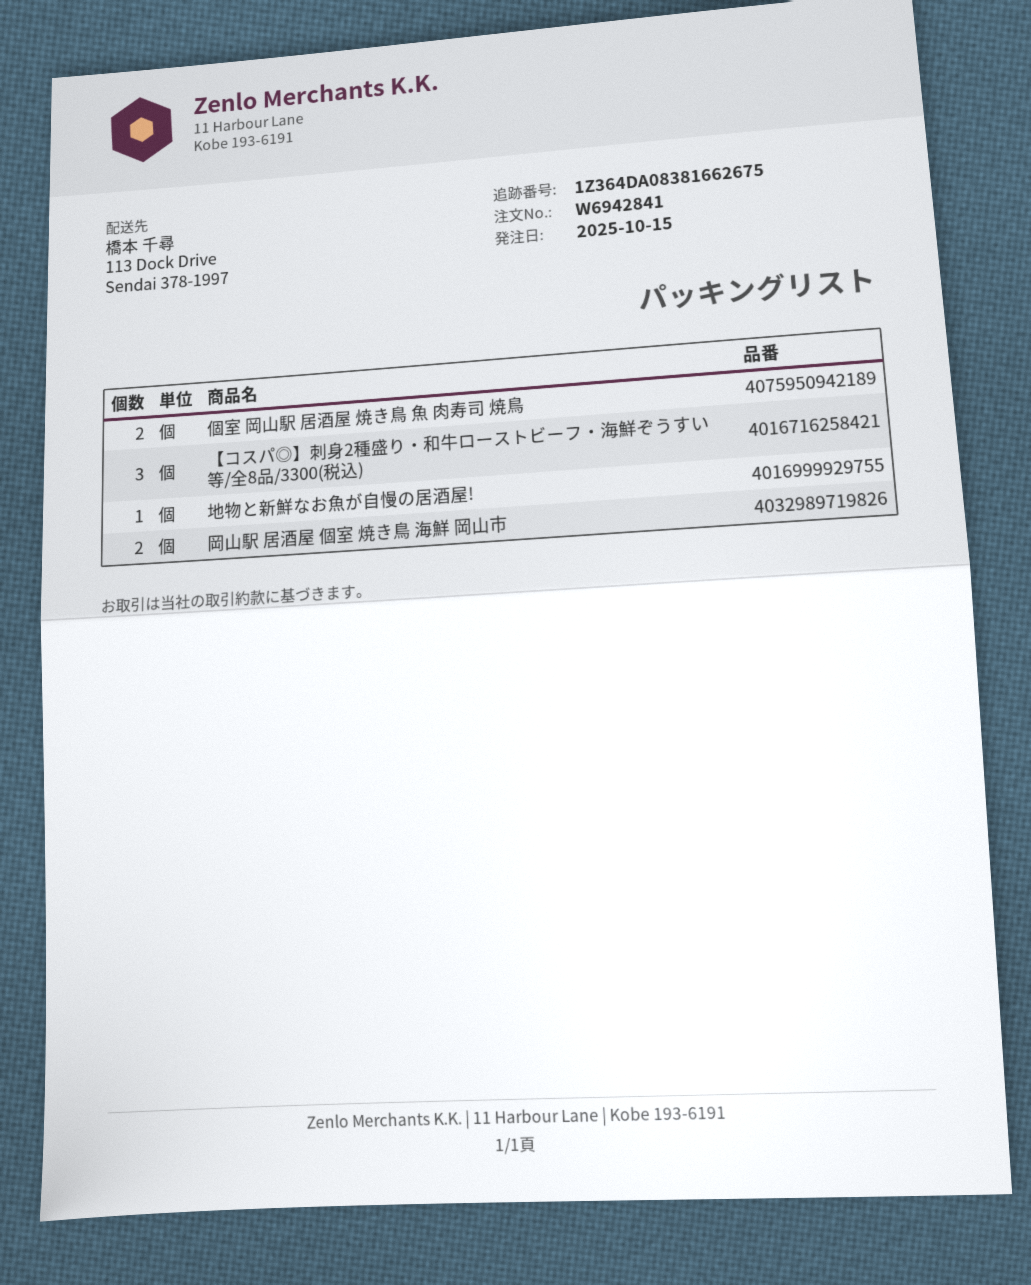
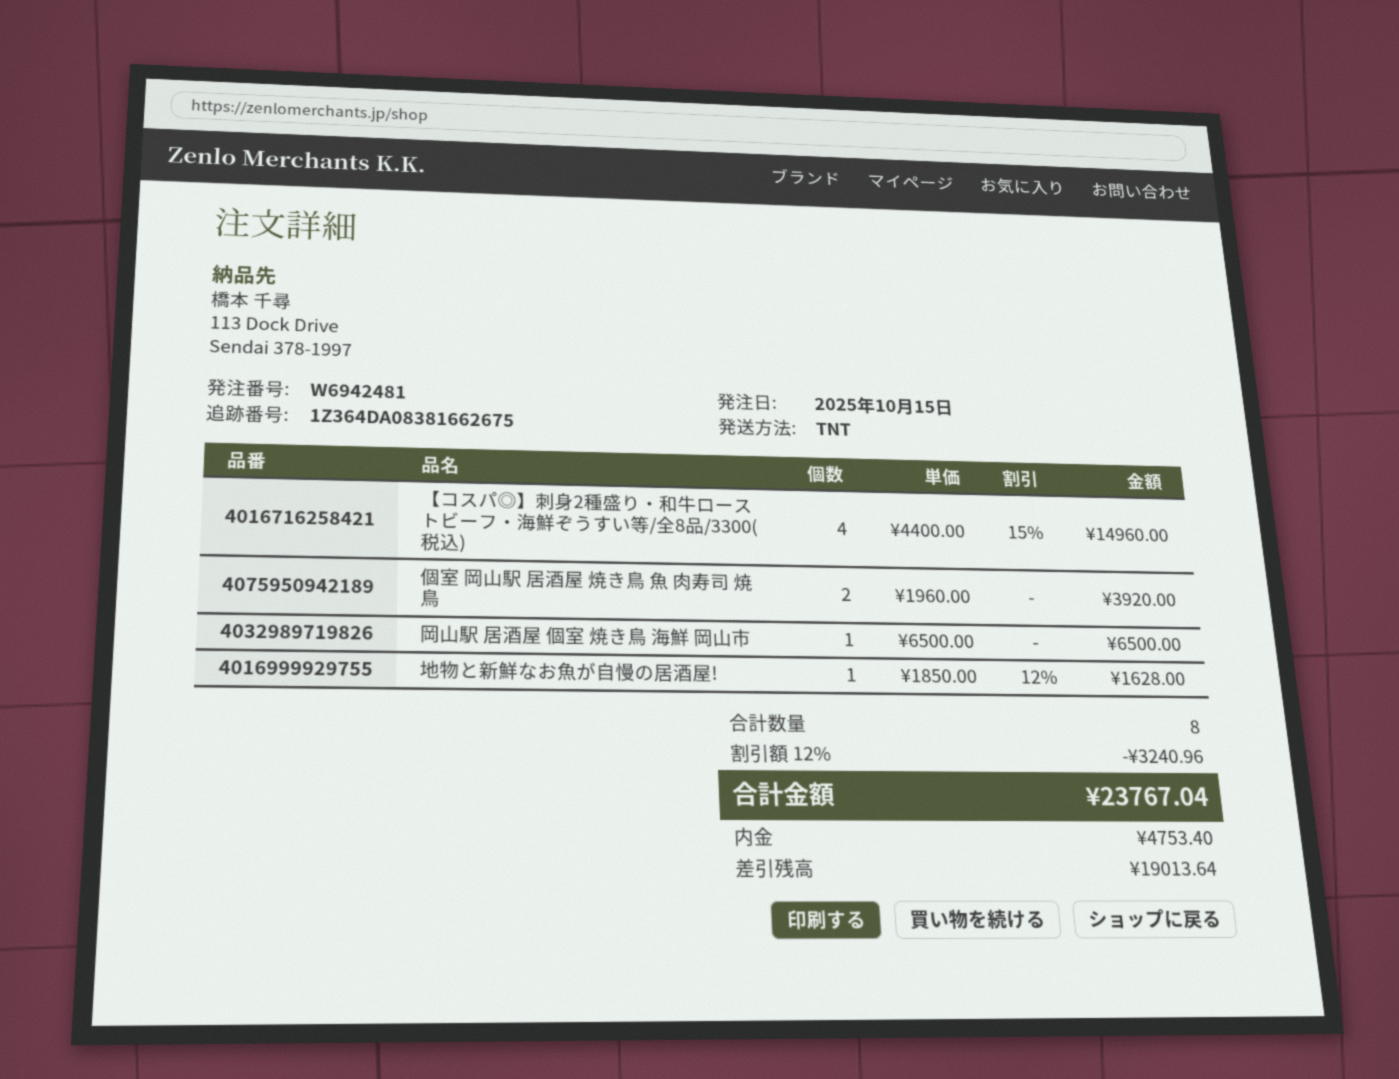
order number: W6942841 -> W6942481
【コスパ◎】刺身2種盛り・和牛ローストビーフ・海鮮ぞうすい等/全8品/3300(税込): 3 -> 4
岡山駅 居酒屋 個室 焼き鳥 海鮮 岡山市: 2 -> 1

